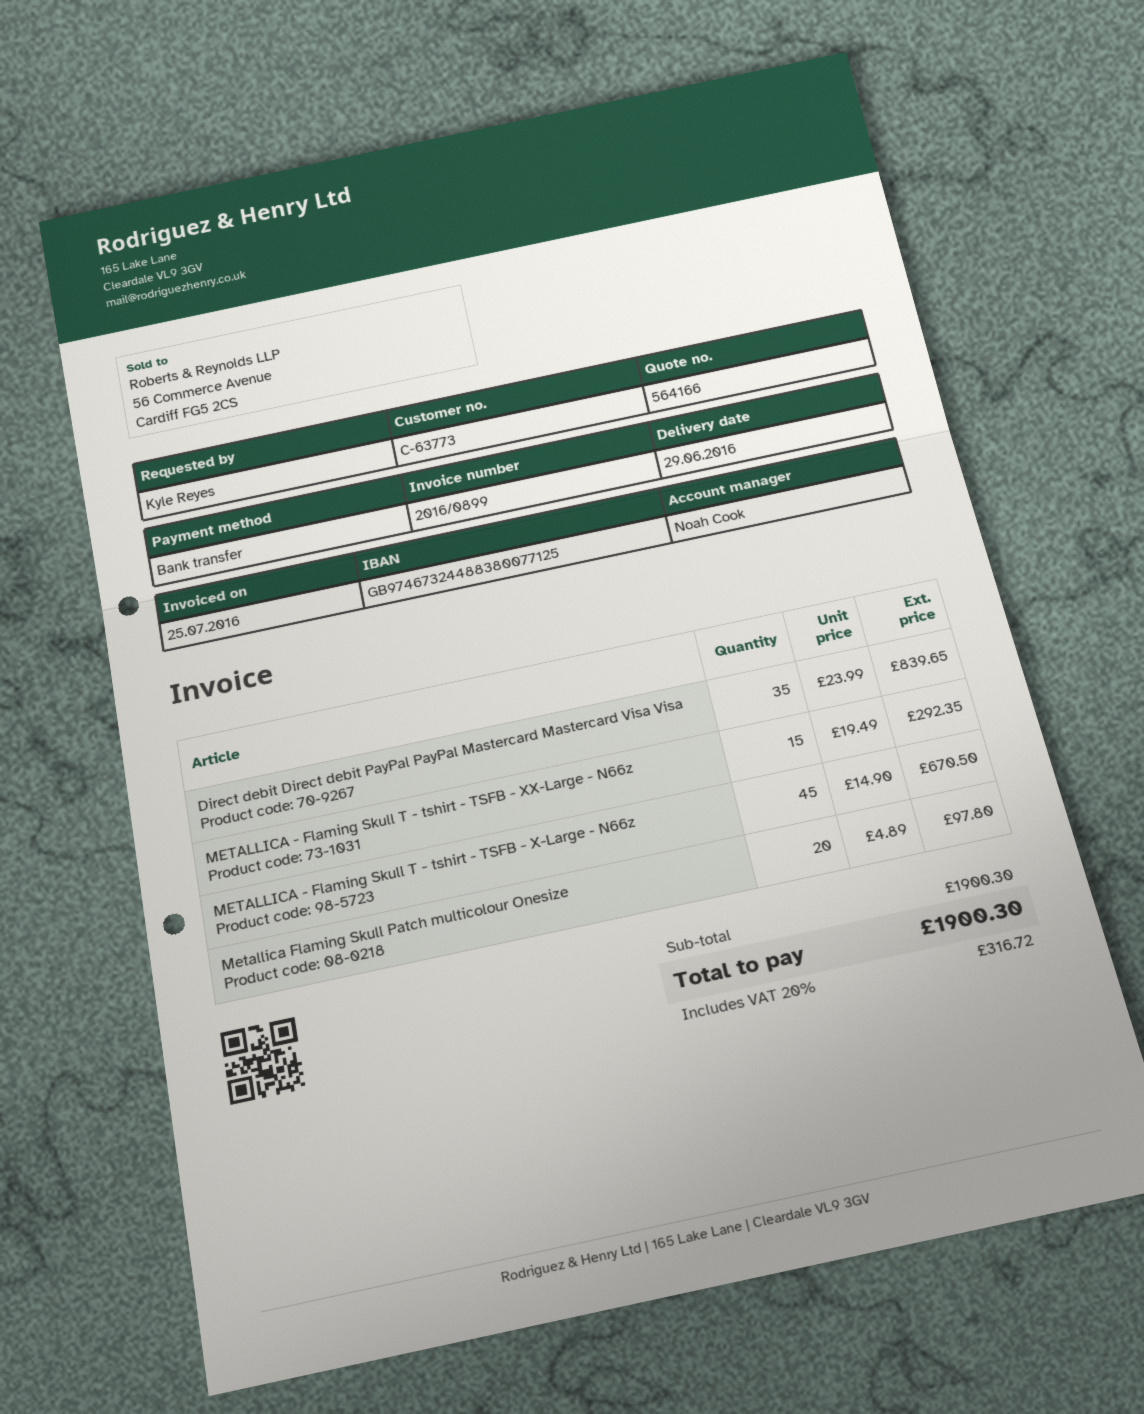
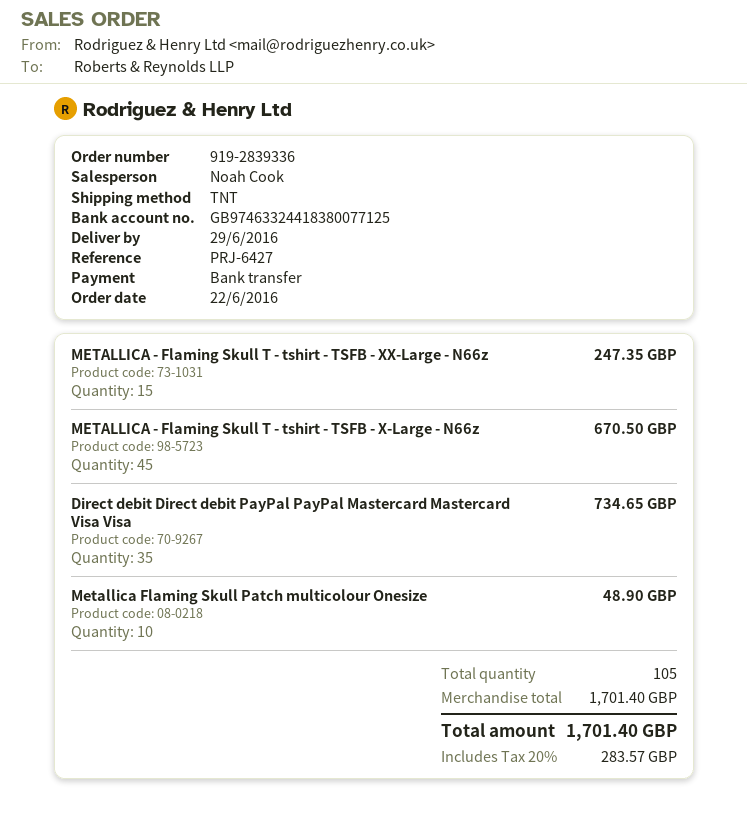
bank account: GB97467324488380077125 -> GB97463324418380077125
Direct debit Direct debit PayPal PayPal Mastercard Mastercard Visa Visa: 35 for 839.65 -> 35 for 734.65
METALLICA - Flaming Skull T - tshirt - TSFB - XX-Large - N66z: 15 for 292.35 -> 15 for 247.35
Metallica Flaming Skull Patch multicolour Onesize: 20 for 97.80 -> 10 for 48.90
subtotal: 1900.30 -> 1701.40
tax: 20% = 316.72 -> 20% = 283.57
total: 1900.30 -> 1701.40

